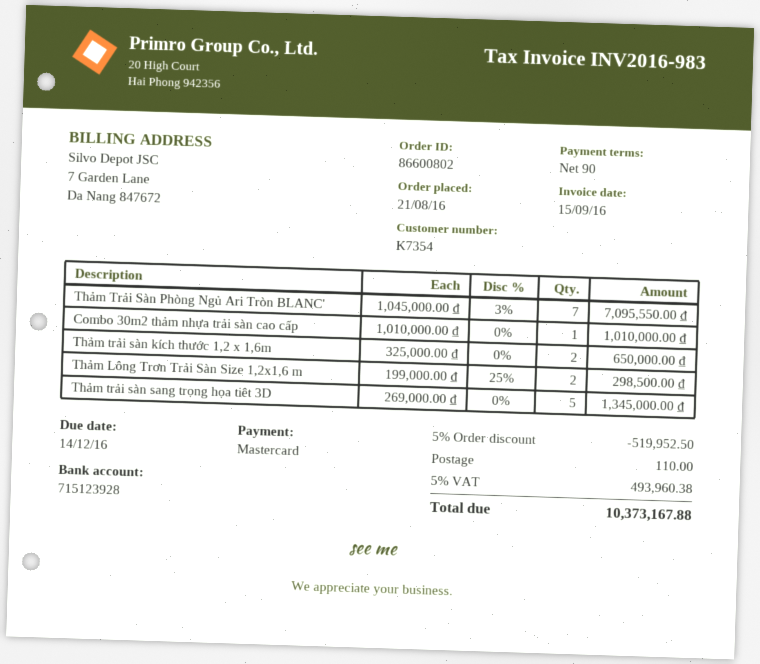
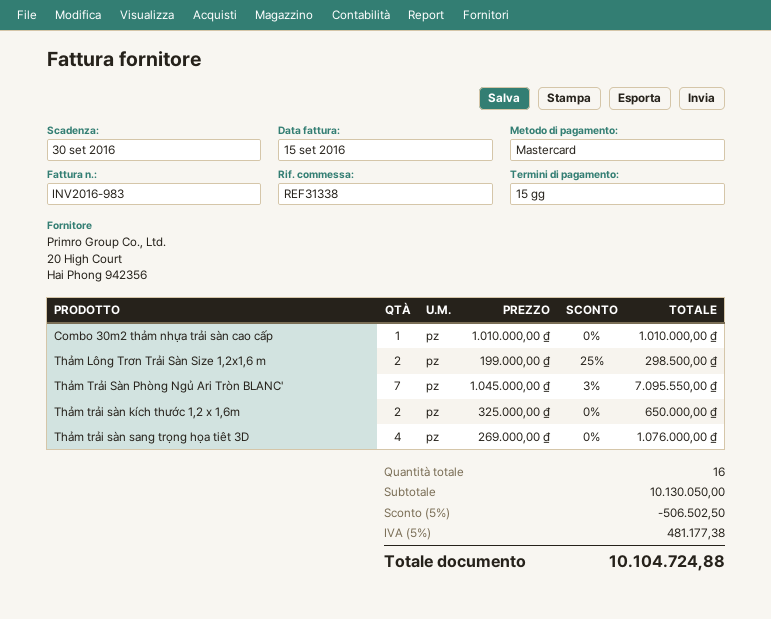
payment terms: 90 days -> 15 days
due date: 2016-12-14 -> 2016-09-30
Thảm trải sàn sang trọng họa tiêt 3D: 5 x 269000.00 = 1345000.00 -> 4 x 269000.00 = 1076000.00
discount: 5% = 519952.50 -> 5% = 506502.50
shipping: 110.00 -> none
tax: 5% = 493960.38 -> 5% = 481177.38
total: 10373167.88 -> 10104724.88

